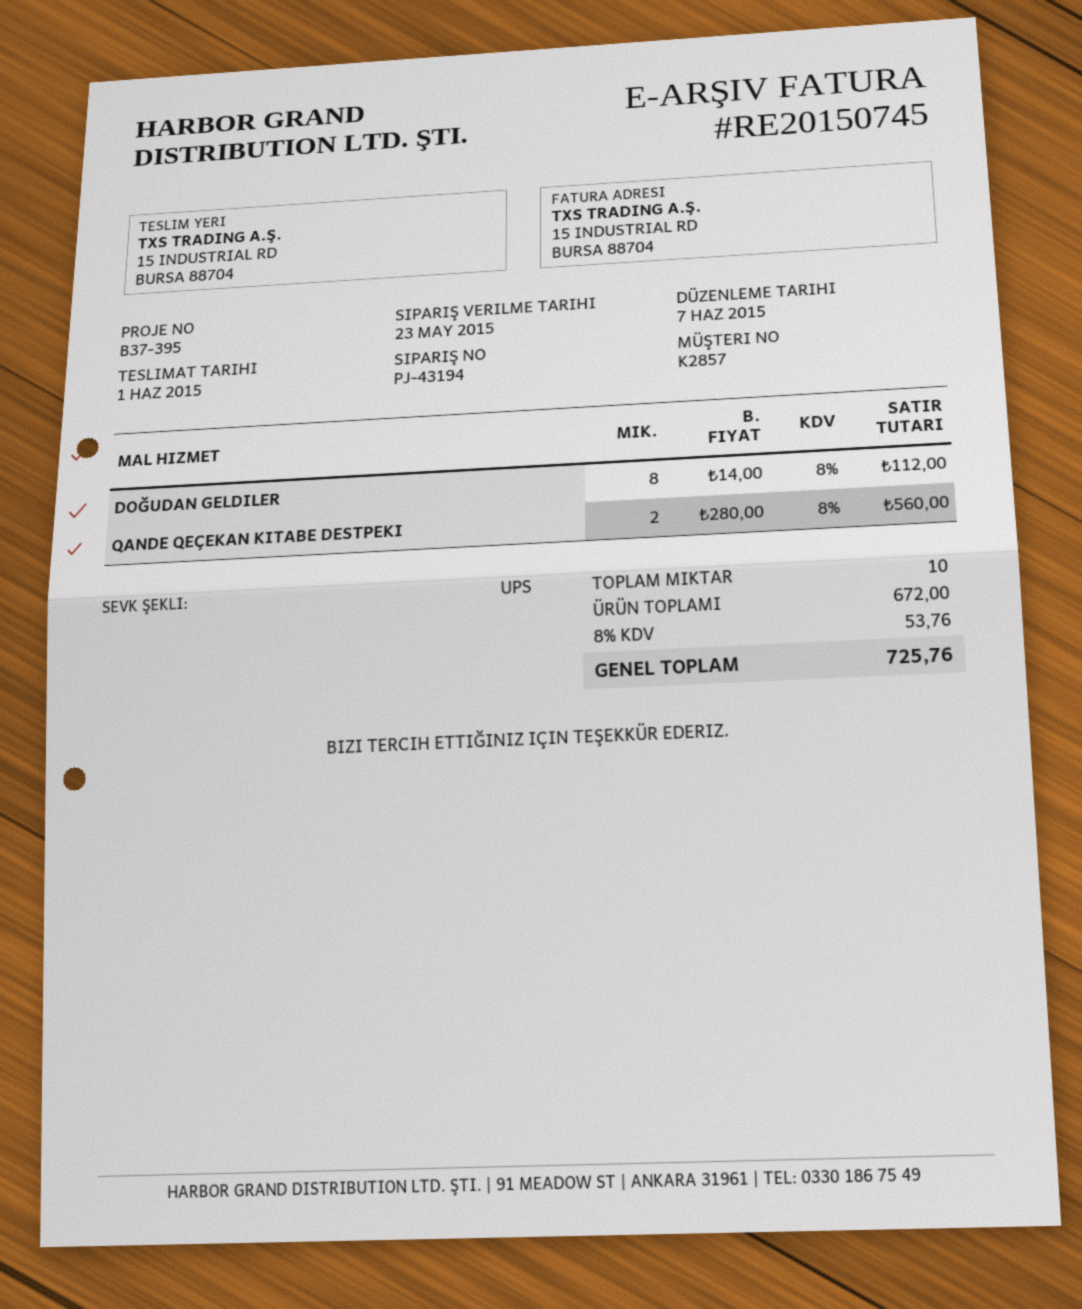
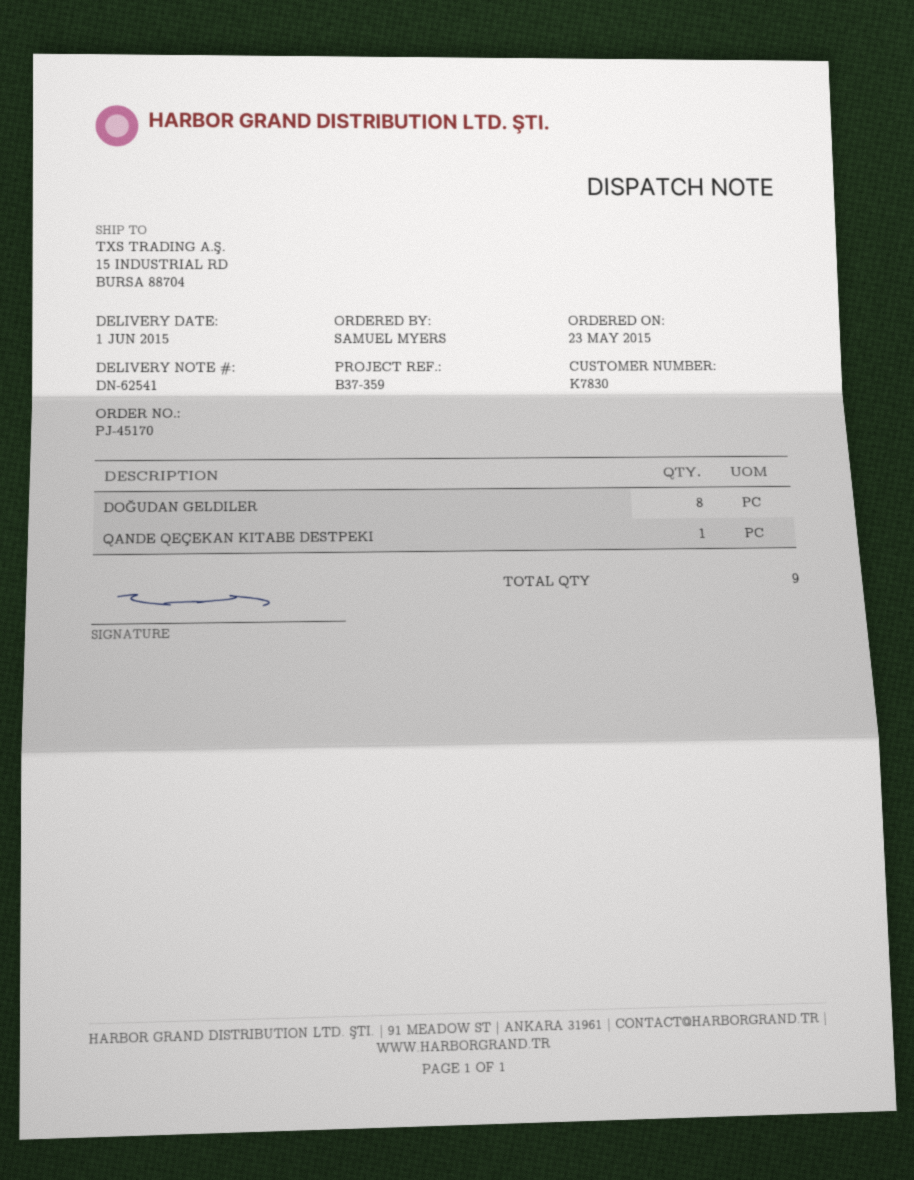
order number: PJ-43194 -> PJ-45170
customer number: K2857 -> K7830
reference: B37-395 -> B37-359
QANDE QEÇEKAN KITABE DESTPEKI: 2 -> 1
total quantity: 10 -> 9

